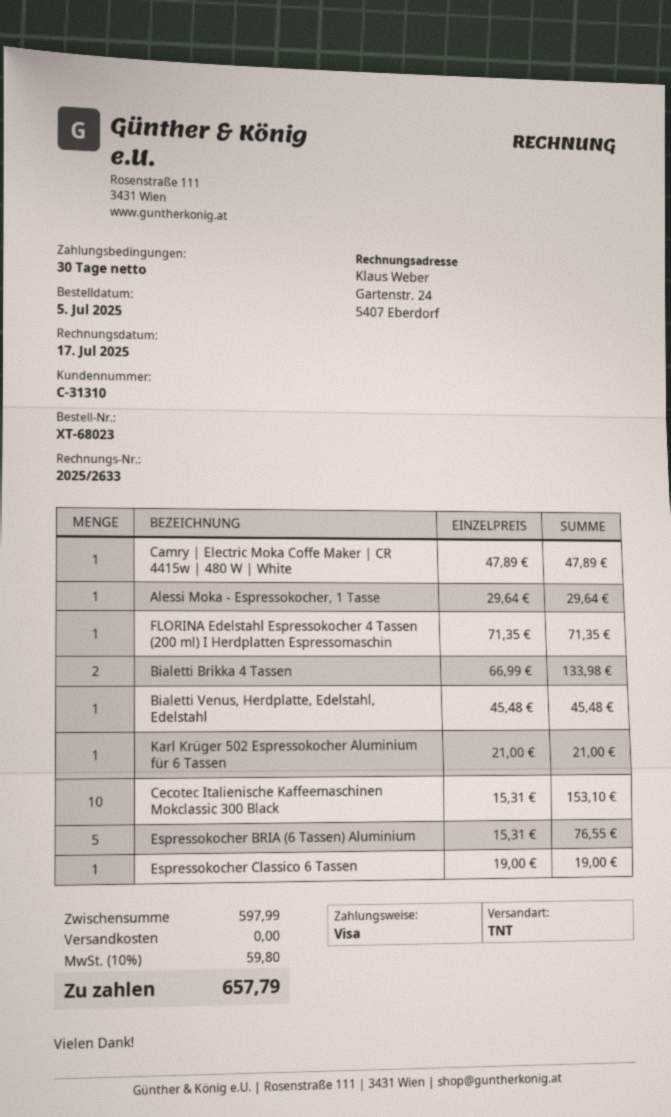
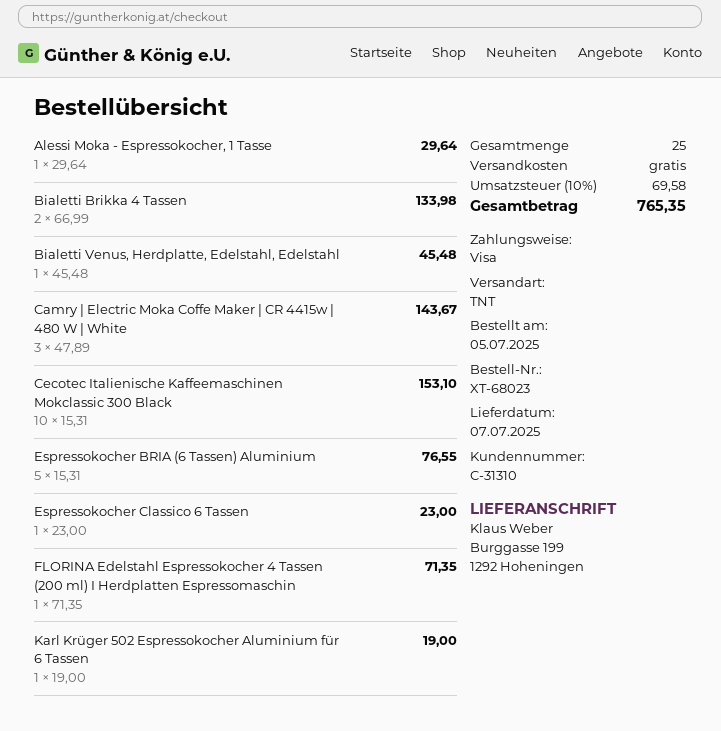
Camry | Electric Moka Coffe Maker | CR 4415w | 480 W | White: 1 x 47.89 = 47.89 -> 3 x 47.89 = 143.67
Karl Krüger 502 Espressokocher Aluminium für 6 Tassen: 1 x 21.00 = 21.00 -> 1 x 19.00 = 19.00
Espressokocher Classico 6 Tassen: 1 x 19.00 = 19.00 -> 1 x 23.00 = 23.00
tax: 10% = 59.80 -> 10% = 69.58
total: 657.79 -> 765.35

